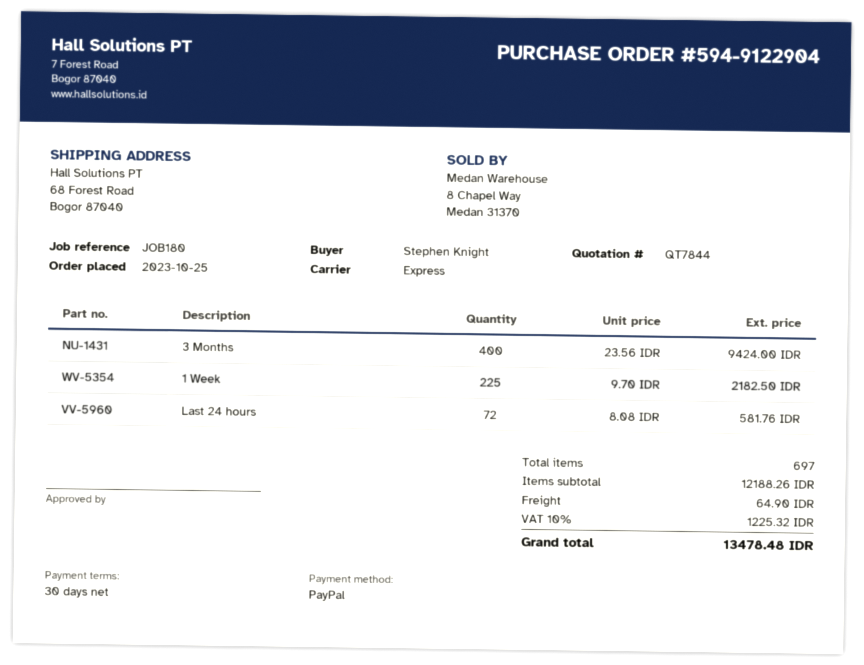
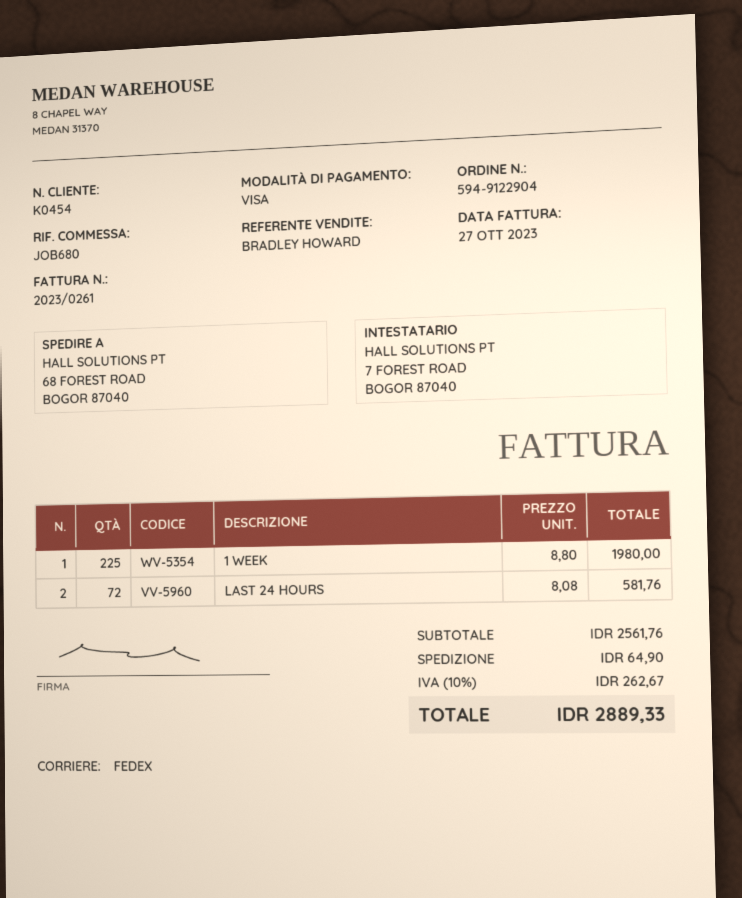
reference: JOB180 -> JOB680
payment method: PayPal -> Visa
shipping method: express -> FedEx
3 Months: 400 x 23.56 = 9424.00 -> none
1 Week: 225 x 9.70 = 2182.50 -> 225 x 8.80 = 1980.00
subtotal: 12188.26 -> 2561.76
tax: 10% = 1225.32 -> 10% = 262.67
total: 13478.48 -> 2889.33

